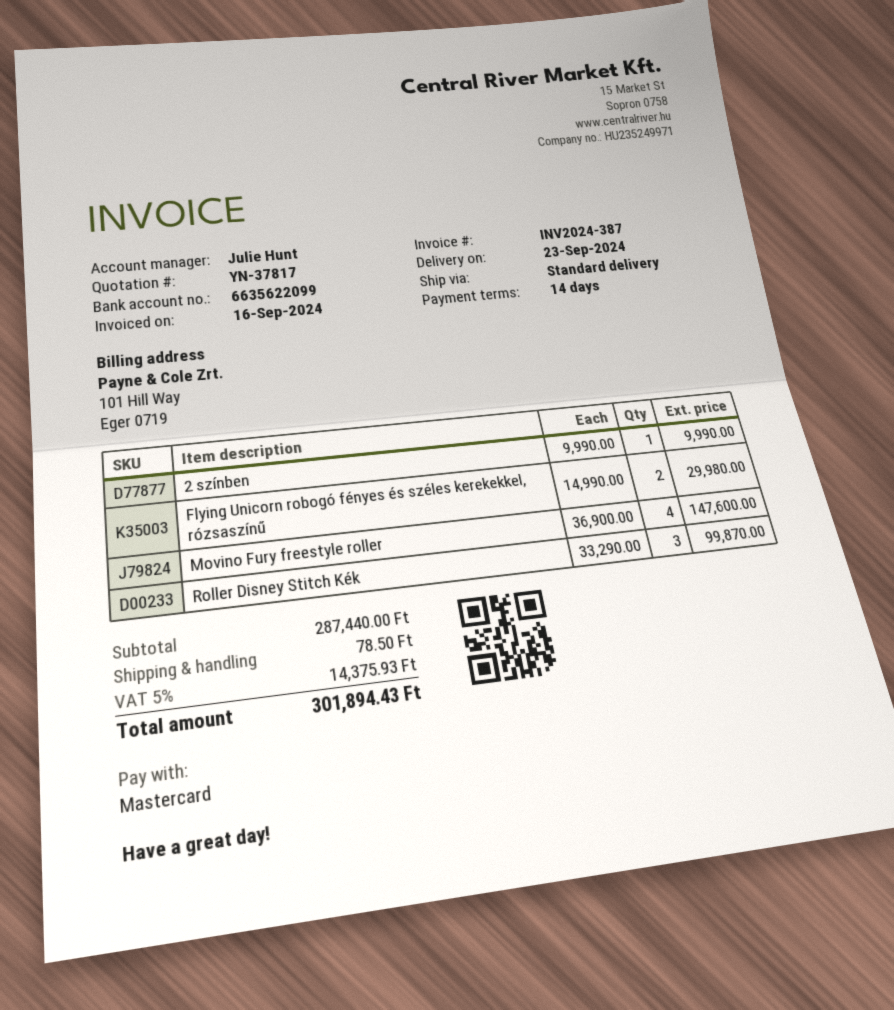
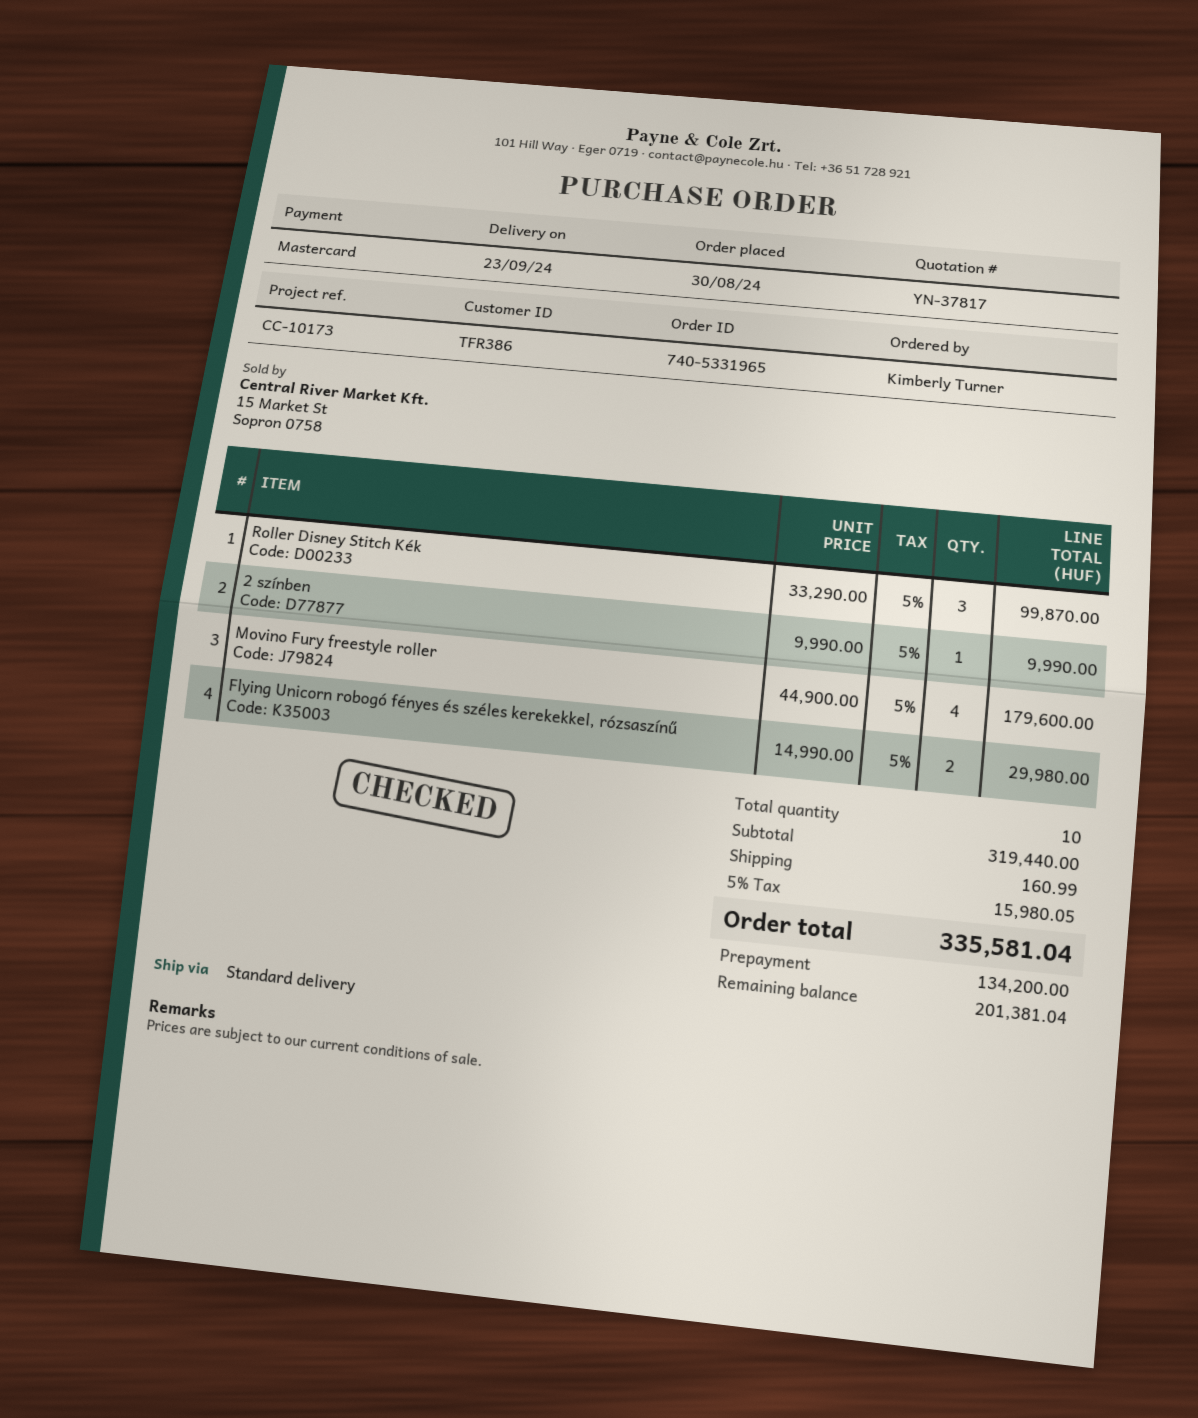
Movino Fury freestyle roller: 4 x 36900.00 = 147600.00 -> 4 x 44900.00 = 179600.00
subtotal: 287440.00 -> 319440.00
shipping: 78.50 -> 160.99
tax: 5% = 14375.93 -> 5% = 15980.05
total: 301894.43 -> 335581.04

